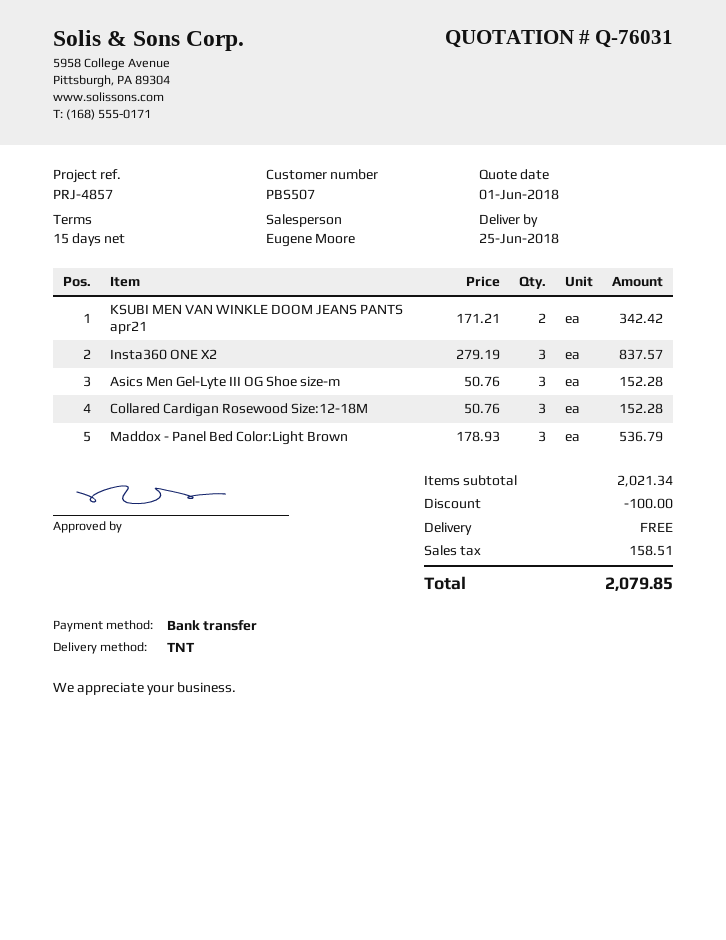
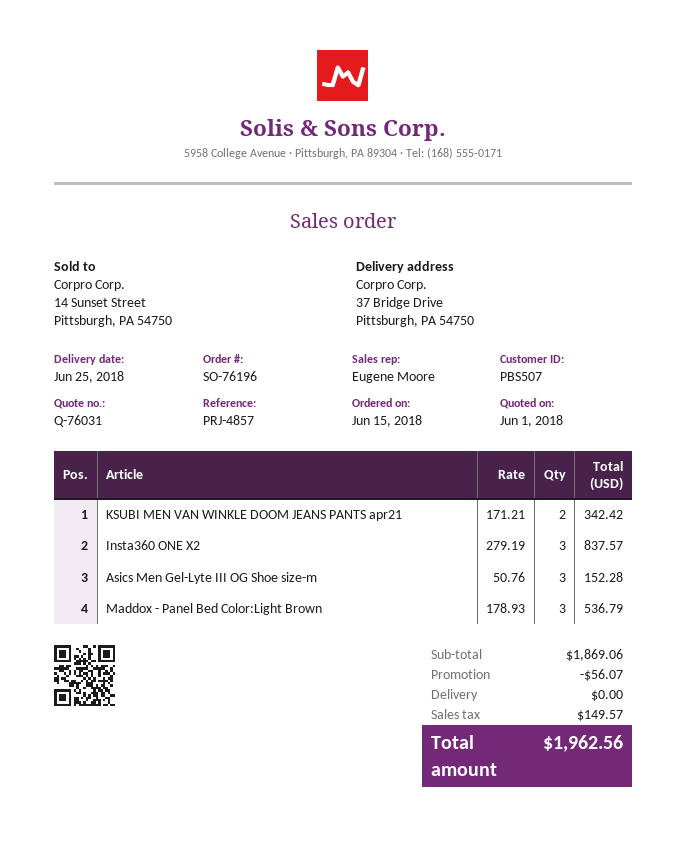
Collared Cardigan Rosewood Size:12-18M: 3 x 50.76 = 152.28 -> none
subtotal: 2021.34 -> 1869.06
discount: 100.00 -> 56.07
tax: 158.51 -> 149.57
total: 2079.85 -> 1962.56

